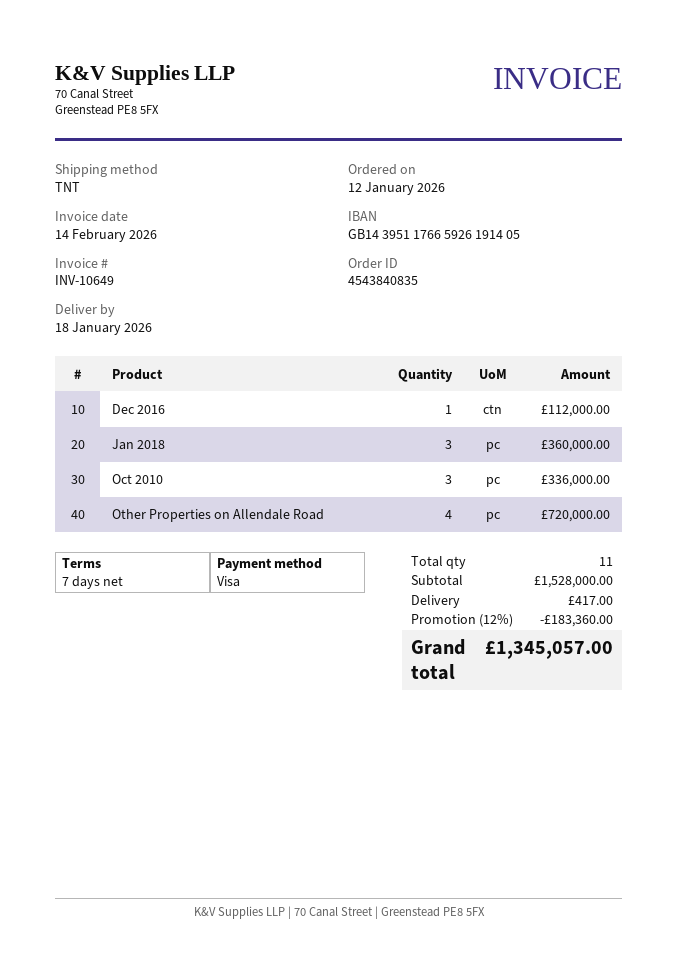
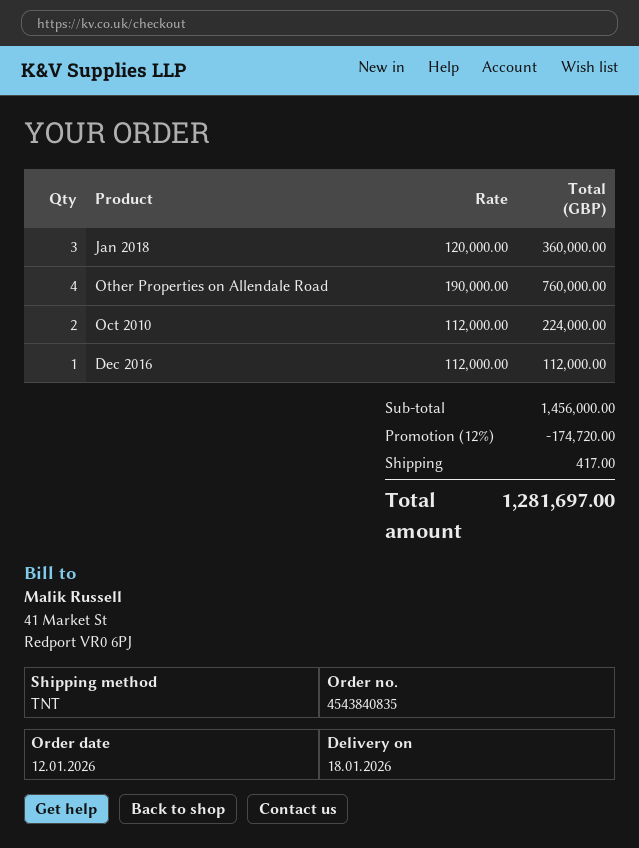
Oct 2010: 3 for 336000.00 -> 2 for 224000.00
Other Properties on Allendale Road: 4 for 720000.00 -> 4 for 760000.00
subtotal: 1528000.00 -> 1456000.00
discount: 12% = 183360.00 -> 12% = 174720.00
total: 1345057.00 -> 1281697.00

